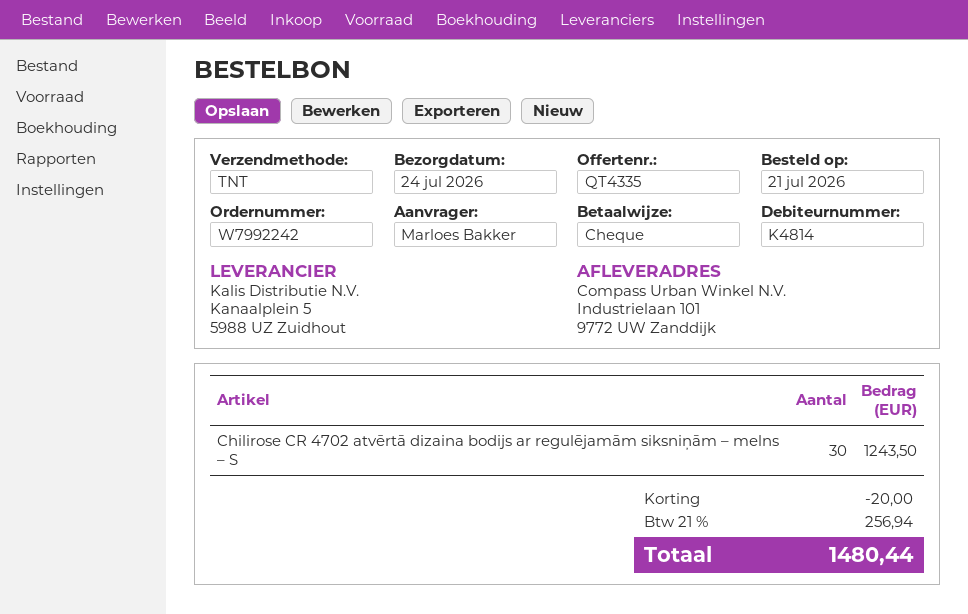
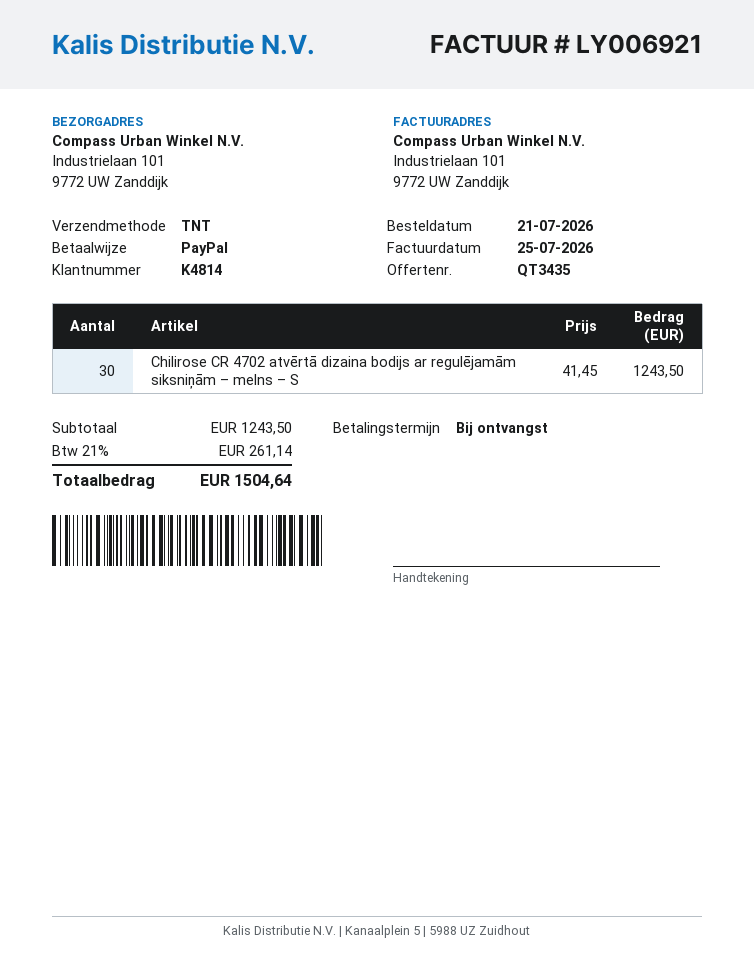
quote number: QT4335 -> QT3435
payment method: cheque -> PayPal
discount: 20.00 -> none
tax: 21% = 256.94 -> 21% = 261.14
total: 1480.44 -> 1504.64

